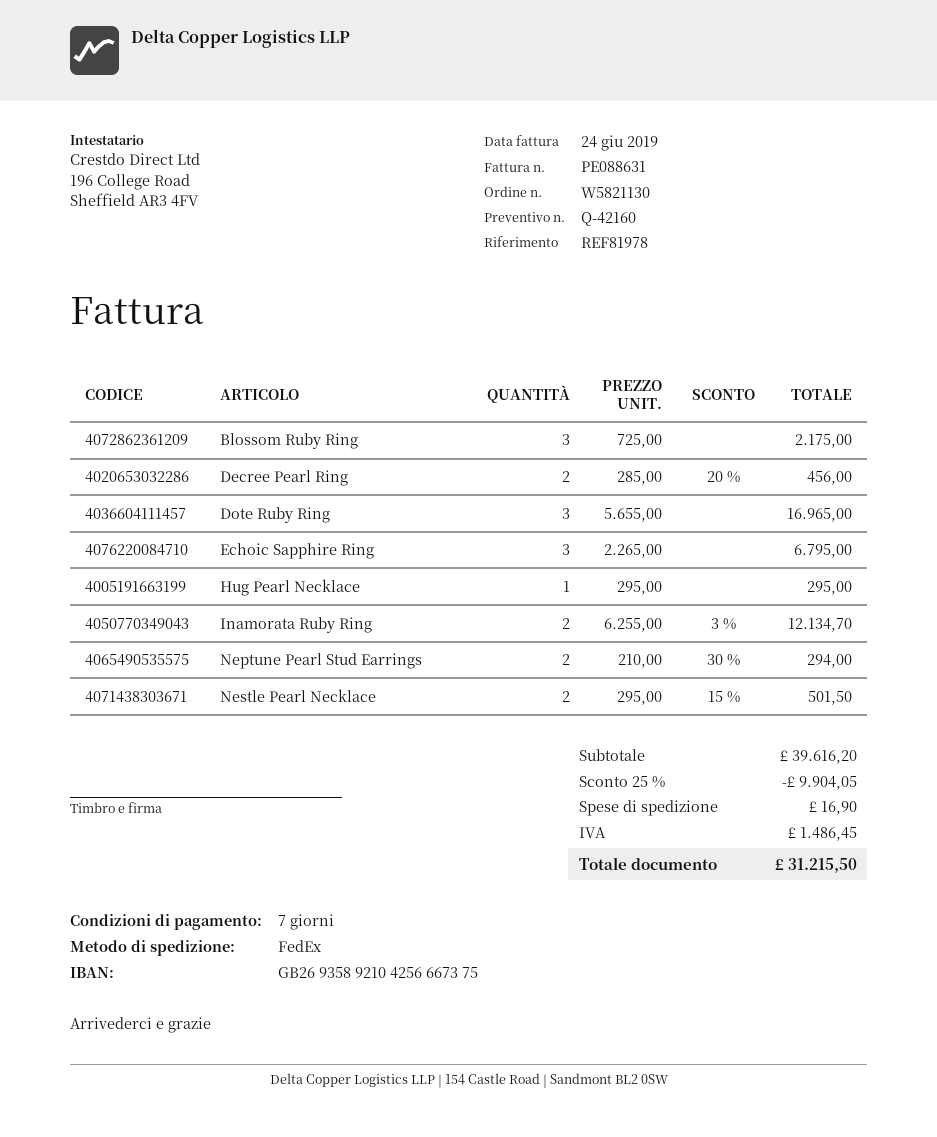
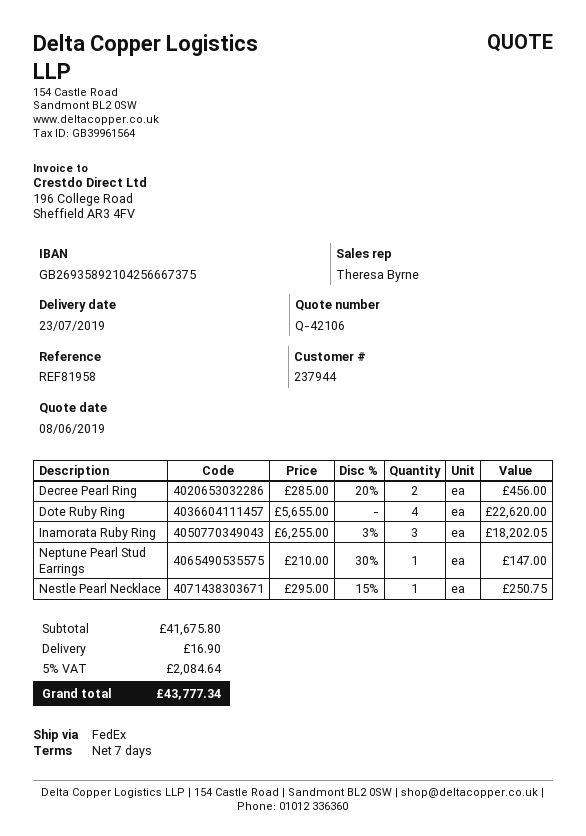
quote number: Q-42160 -> Q-42106
reference: REF81978 -> REF81958
Blossom Ruby Ring: 3 x 725.00 = 2175.00 -> none
Dote Ruby Ring: 3 x 5655.00 = 16965.00 -> 4 x 5655.00 = 22620.00
Echoic Sapphire Ring: 3 x 2265.00 = 6795.00 -> none
Hug Pearl Necklace: 1 x 295.00 = 295.00 -> none
Inamorata Ruby Ring: 2 x 6255.00 - 3% = 12134.70 -> 3 x 6255.00 - 3% = 18202.05
Neptune Pearl Stud Earrings: 2 x 210.00 - 30% = 294.00 -> 1 x 210.00 - 30% = 147.00
Nestle Pearl Necklace: 2 x 295.00 - 15% = 501.50 -> 1 x 295.00 - 15% = 250.75
subtotal: 39616.20 -> 41675.80
discount: 25% = 9904.05 -> none
tax: 1486.45 -> 2084.64
total: 31215.50 -> 43777.34

